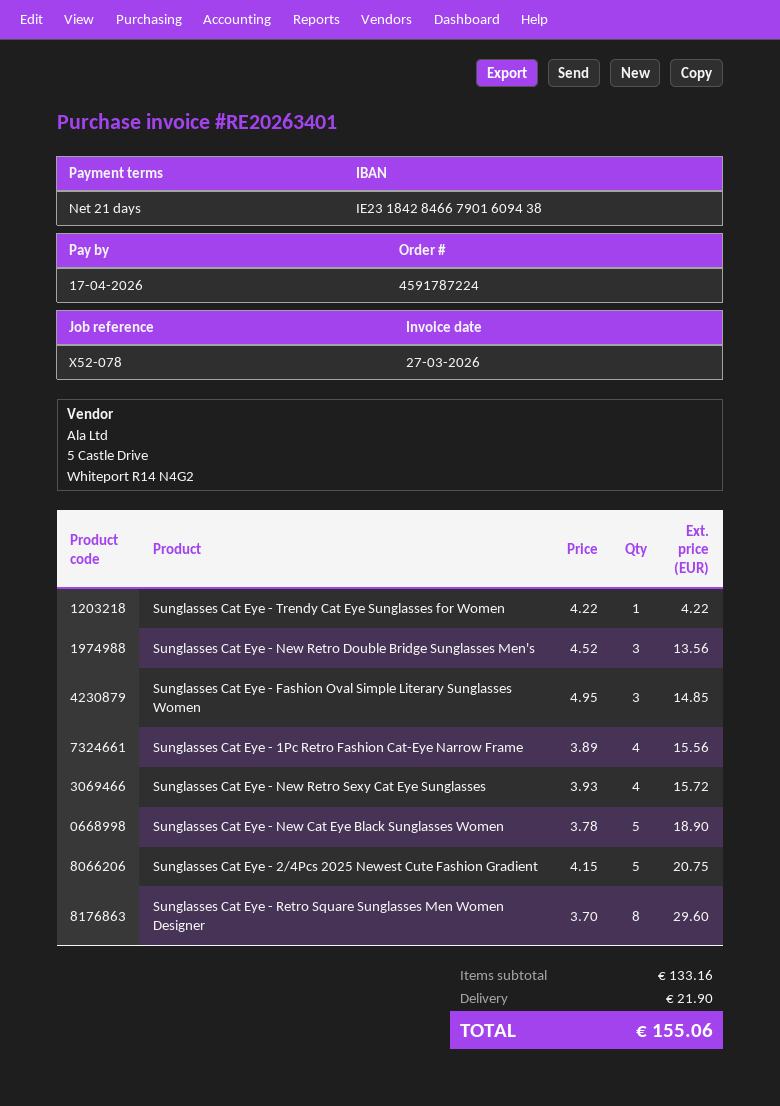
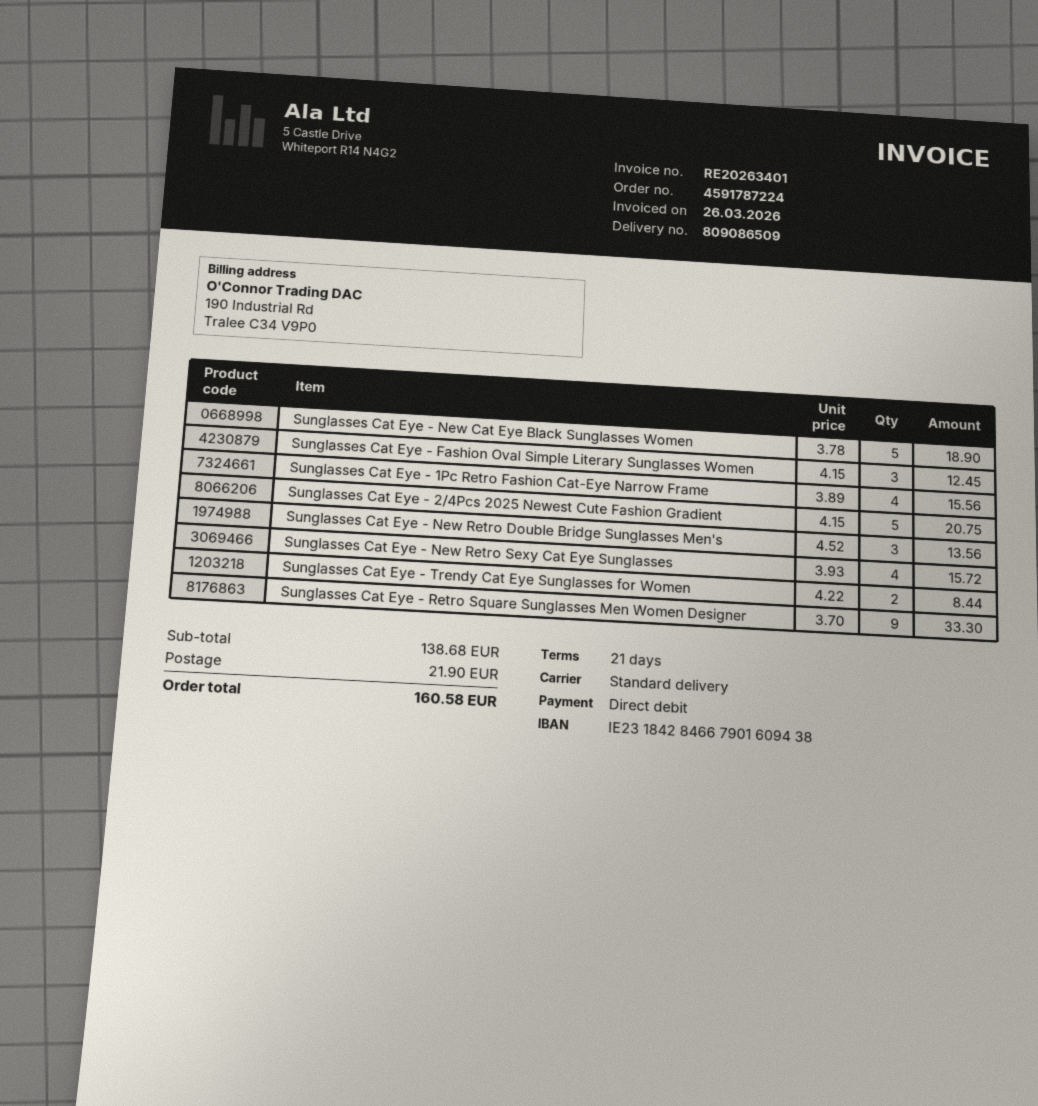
invoice date: 2026-03-27 -> 2026-03-26
Sunglasses Cat Eye - Trendy Cat Eye Sunglasses for Women: 1 x 4.22 = 4.22 -> 2 x 4.22 = 8.44
Sunglasses Cat Eye - Fashion Oval Simple Literary Sunglasses Women: 3 x 4.95 = 14.85 -> 3 x 4.15 = 12.45
Sunglasses Cat Eye - Retro Square Sunglasses Men Women Designer: 8 x 3.70 = 29.60 -> 9 x 3.70 = 33.30
subtotal: 133.16 -> 138.68
total: 155.06 -> 160.58

